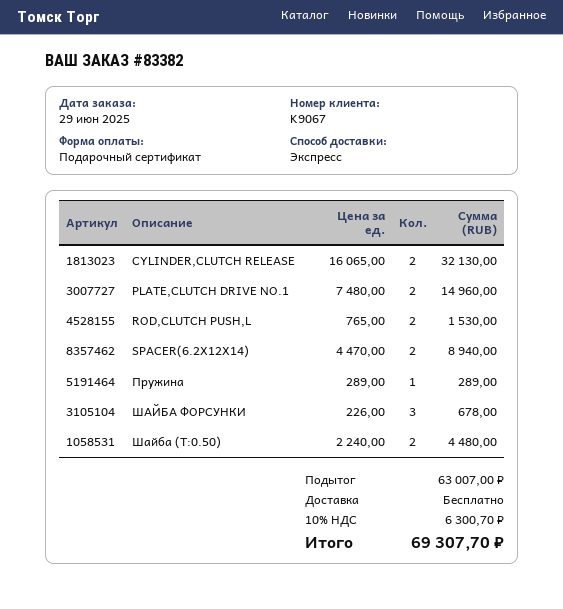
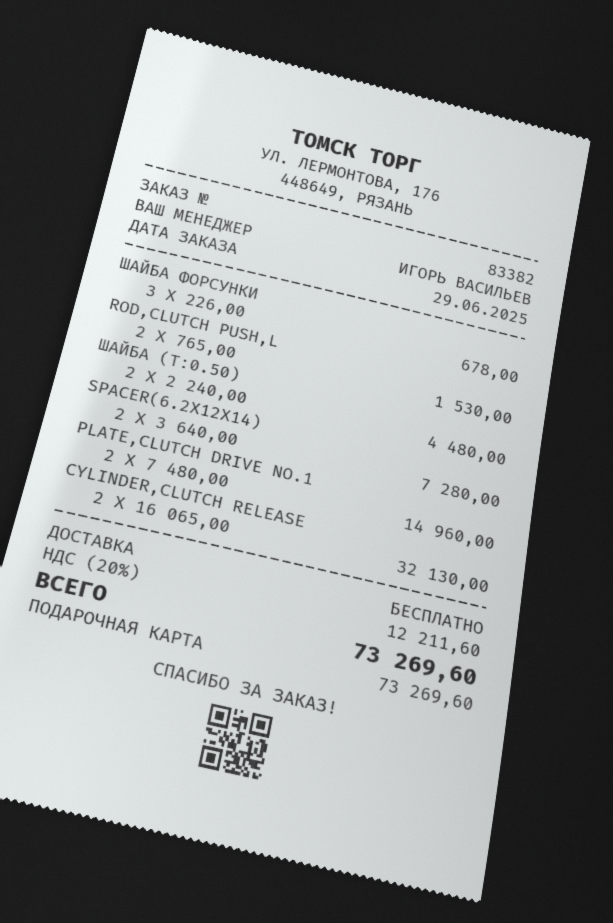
SPACER(6.2X12X14): 2 x 4470.00 = 8940.00 -> 2 x 3640.00 = 7280.00
Пружина: 1 x 289.00 = 289.00 -> none
tax: 10% = 6300.70 -> 20% = 12211.60
total: 69307.70 -> 73269.60

